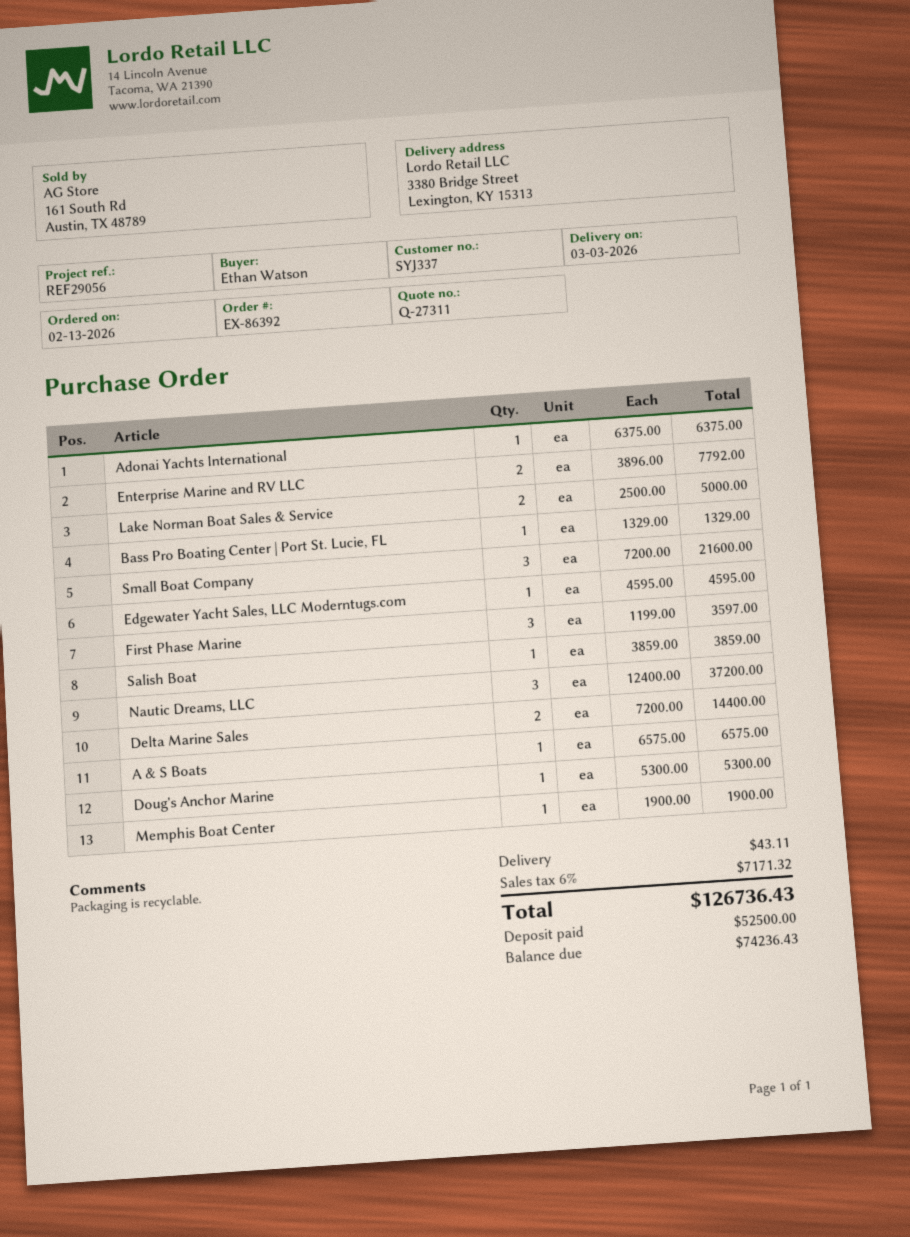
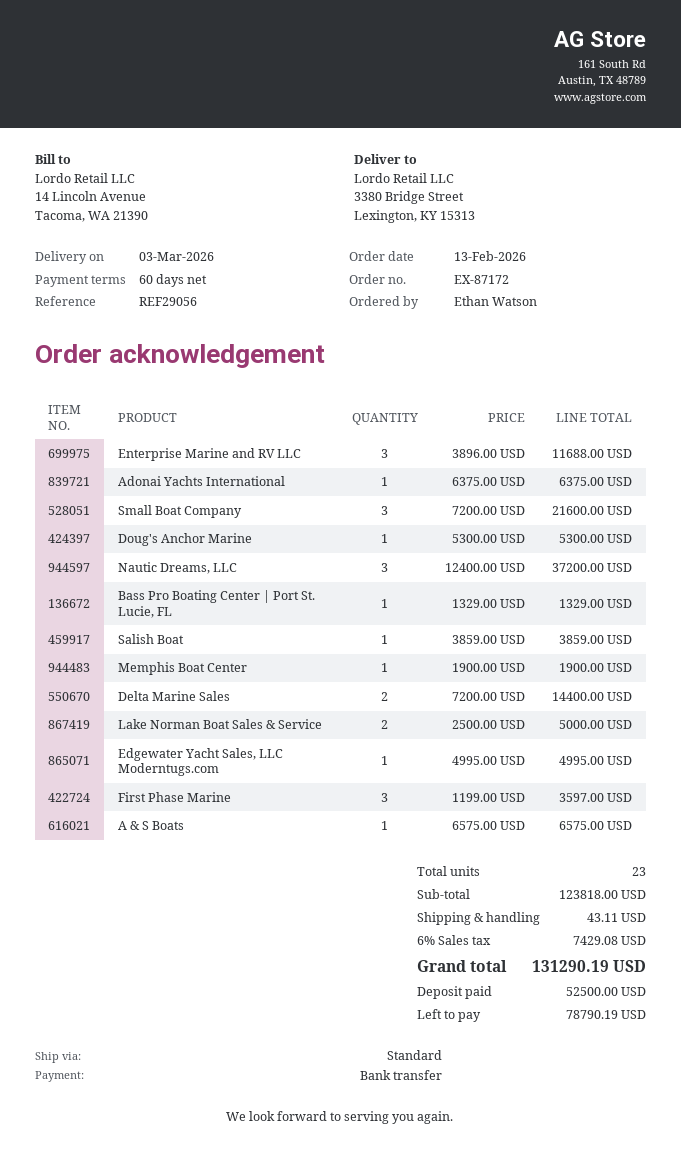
order number: EX-86392 -> EX-87172
Enterprise Marine and RV LLC: 2 x 3896.00 = 7792.00 -> 3 x 3896.00 = 11688.00
Edgewater Yacht Sales, LLC Moderntugs.com: 1 x 4595.00 = 4595.00 -> 1 x 4995.00 = 4995.00
tax: 6% = 7171.32 -> 6% = 7429.08
total: 126736.43 -> 131290.19
balance: 74236.43 -> 78790.19

